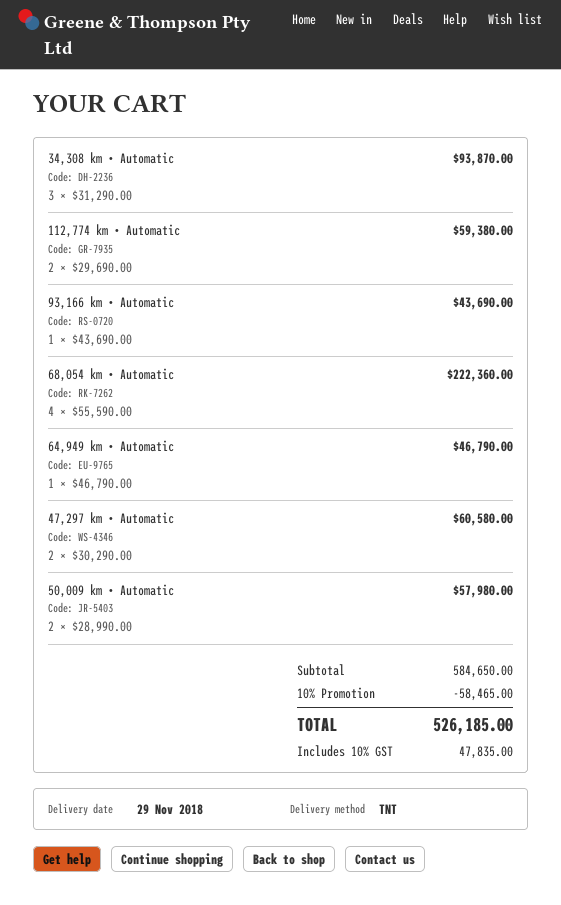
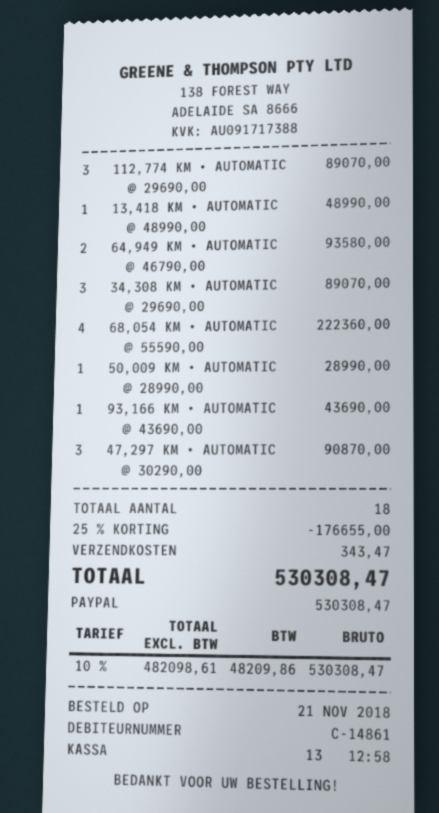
34,308 km • Automatic: 3 x 31290.00 = 93870.00 -> 3 x 29690.00 = 89070.00
112,774 km • Automatic: 2 x 29690.00 = 59380.00 -> 3 x 29690.00 = 89070.00
64,949 km • Automatic: 1 x 46790.00 = 46790.00 -> 2 x 46790.00 = 93580.00
47,297 km • Automatic: 2 x 30290.00 = 60580.00 -> 3 x 30290.00 = 90870.00
50,009 km • Automatic: 2 x 28990.00 = 57980.00 -> 1 x 28990.00 = 28990.00
13,418 KM • AUTOMATIC: none -> 1 x 48990.00 = 48990.00
discount: 10% = 58465.00 -> 25% = 176655.00
shipping: none -> 343.47
tax: 10% = 47835.00 -> 10% = 48209.86
total: 526185.00 -> 530308.47

